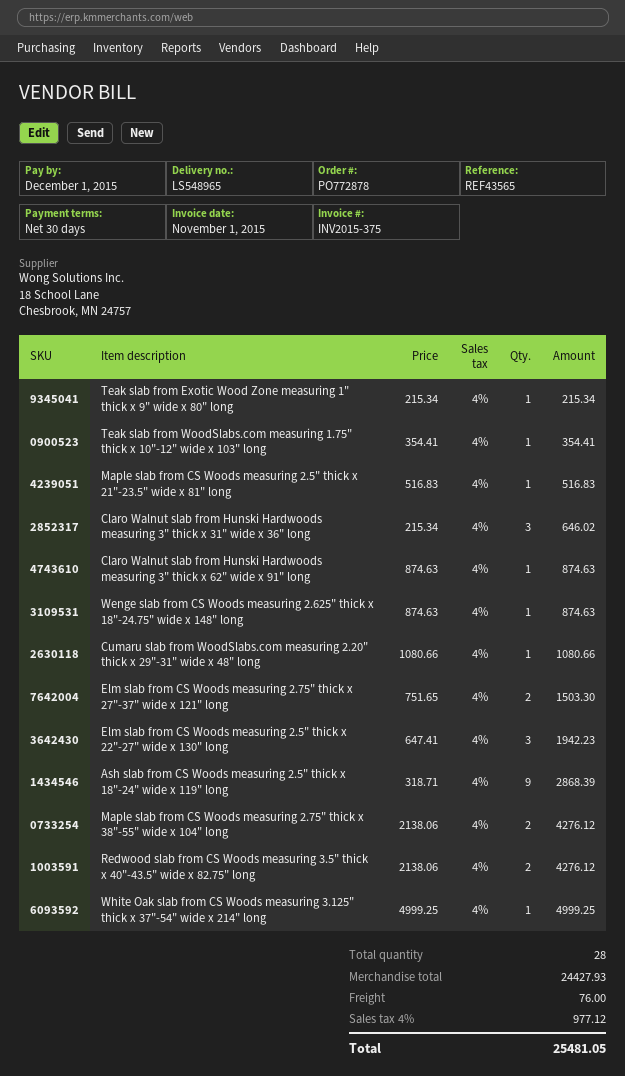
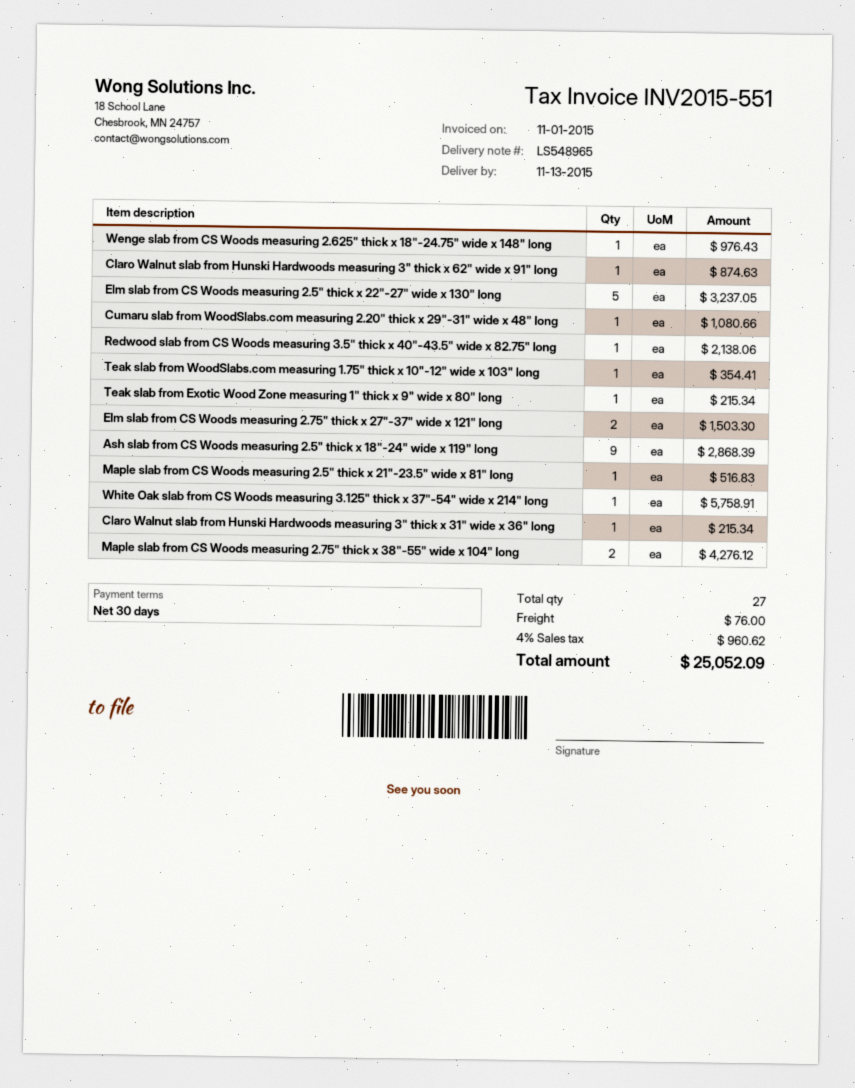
invoice number: INV2015-375 -> INV2015-551
Claro Walnut slab from Hunski Hardwoods measuring 3" thick x 31" wide x 36" long: 3 for 646.02 -> 1 for 215.34
Wenge slab from CS Woods measuring 2.625" thick x 18"-24.75" wide x 148" long: 1 for 874.63 -> 1 for 976.43
Elm slab from CS Woods measuring 2.5" thick x 22"-27" wide x 130" long: 3 for 1942.23 -> 5 for 3237.05
Redwood slab from CS Woods measuring 3.5" thick x 40"-43.5" wide x 82.75" long: 2 for 4276.12 -> 1 for 2138.06
White Oak slab from CS Woods measuring 3.125" thick x 37"-54" wide x 214" long: 1 for 4999.25 -> 1 for 5758.91
total quantity: 28 -> 27
tax: 4% = 977.12 -> 4% = 960.62
total: 25481.05 -> 25052.09

